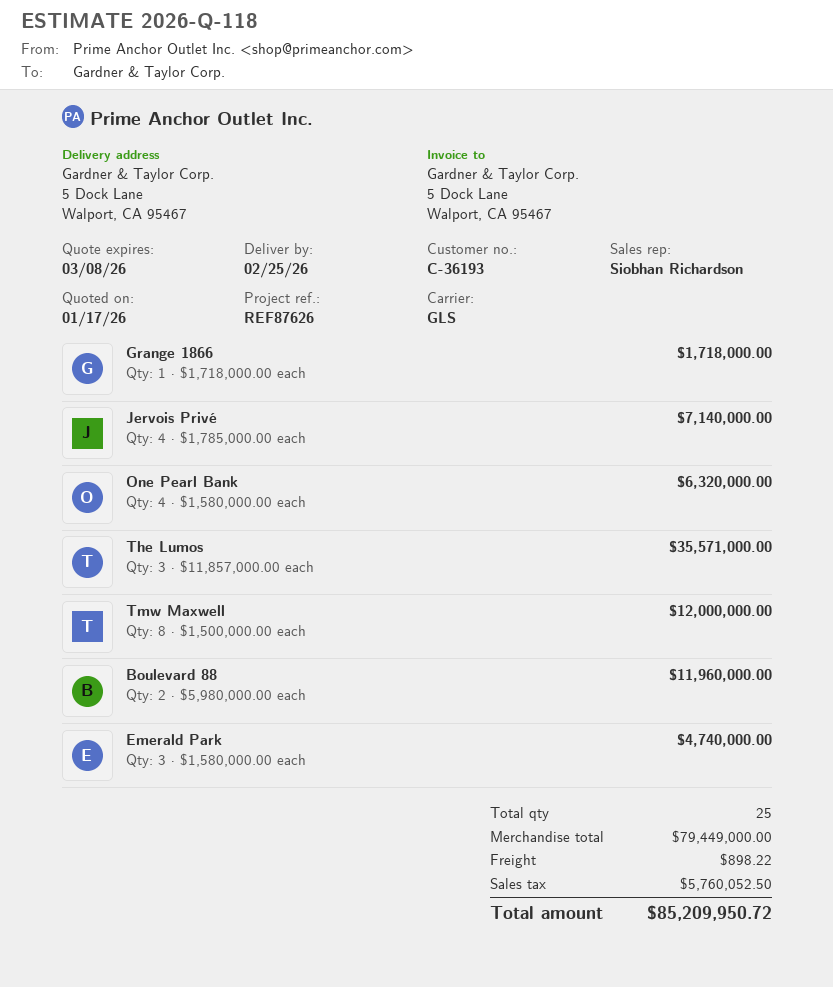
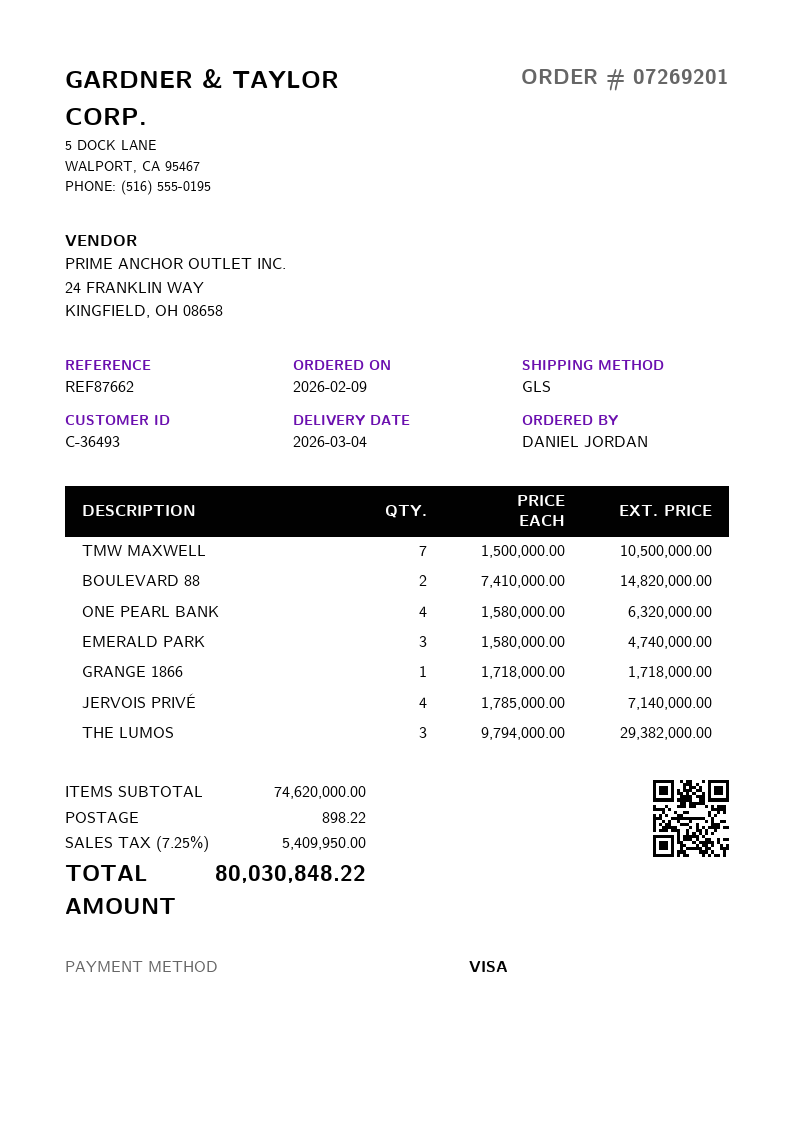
delivery date: 2026-02-25 -> 2026-03-04
customer number: C-36193 -> C-36493
reference: REF87626 -> REF87662
The Lumos: 3 x 11857000.00 = 35571000.00 -> 3 x 9794000.00 = 29382000.00
Tmw Maxwell: 8 x 1500000.00 = 12000000.00 -> 7 x 1500000.00 = 10500000.00
Boulevard 88: 2 x 5980000.00 = 11960000.00 -> 2 x 7410000.00 = 14820000.00
subtotal: 79449000.00 -> 74620000.00
tax: 5760052.50 -> 5409950.00
total: 85209950.72 -> 80030848.22

